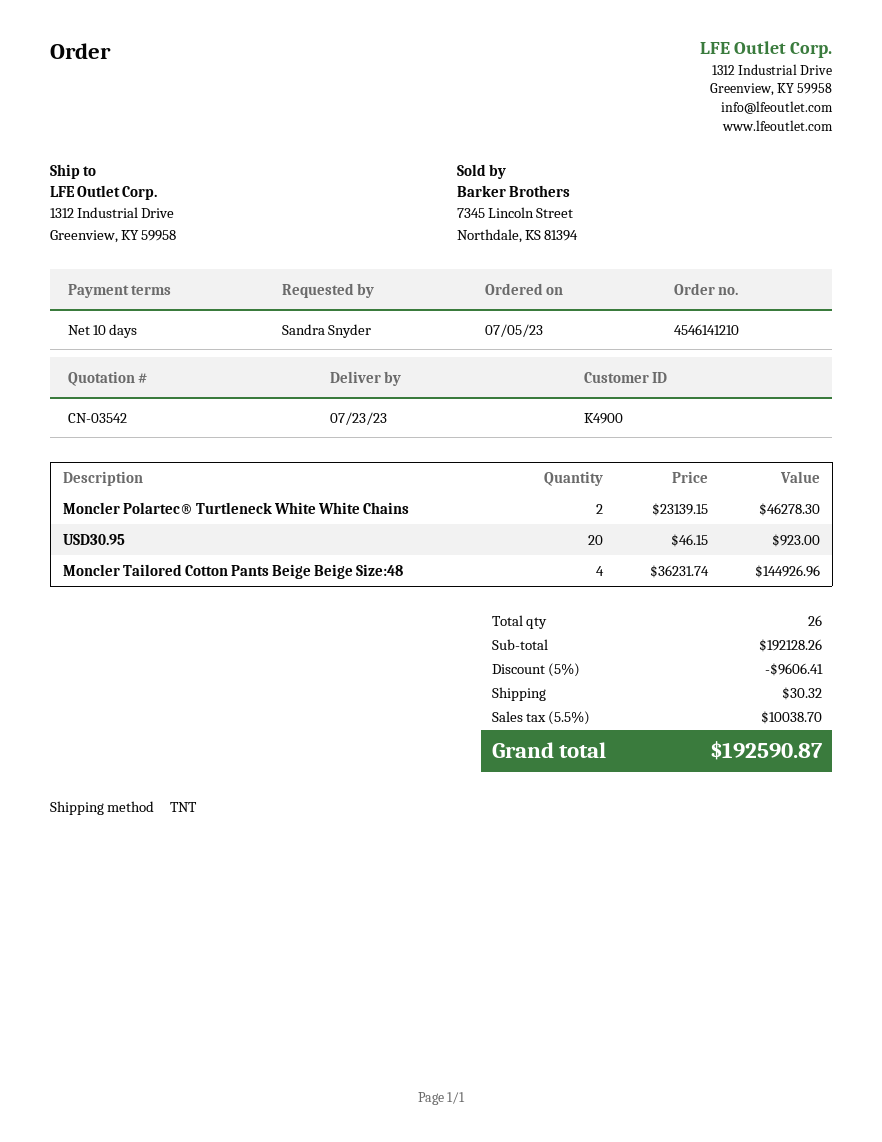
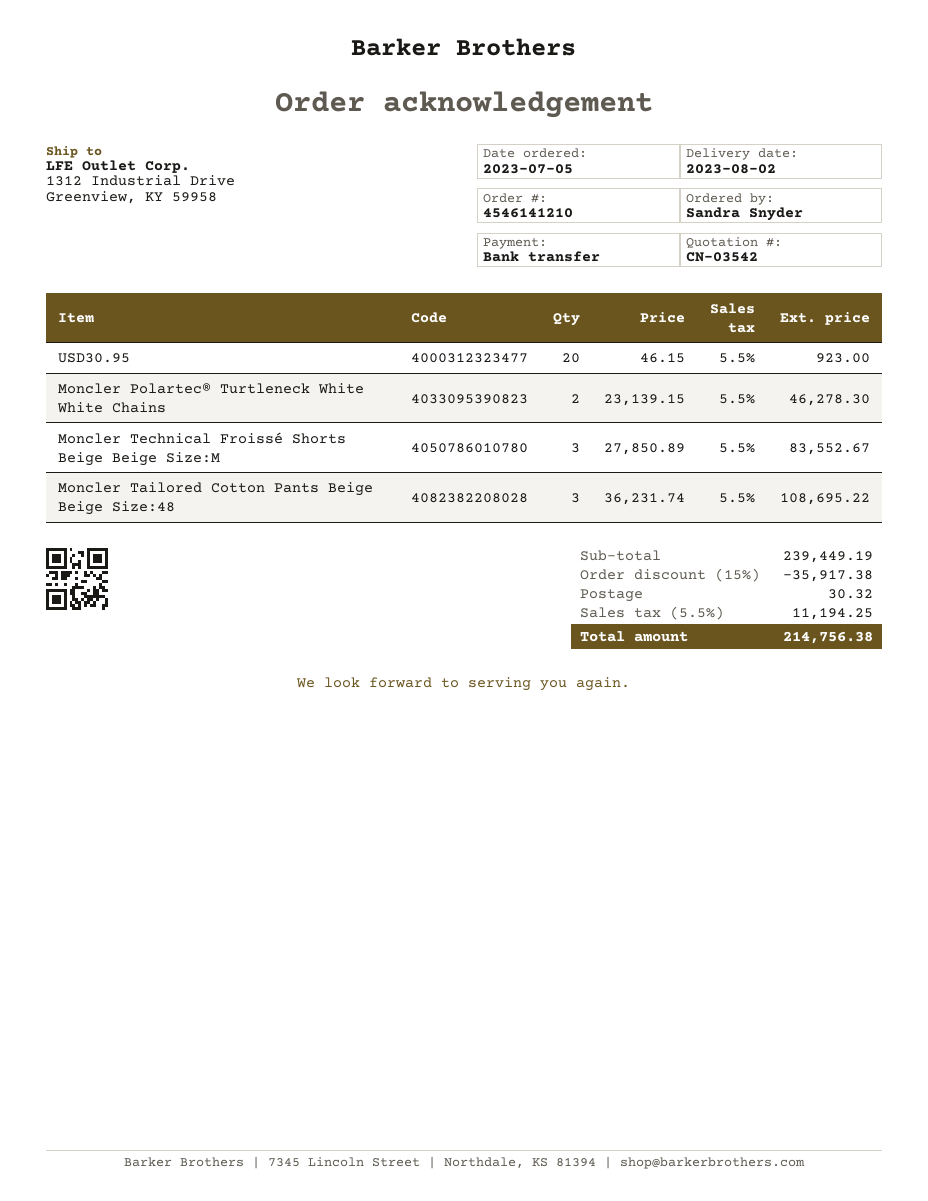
delivery date: 2023-07-23 -> 2023-08-02
Moncler Tailored Cotton Pants Beige Beige Size:48: 4 x 36231.74 = 144926.96 -> 3 x 36231.74 = 108695.22
Moncler Technical Froissé Shorts Beige Beige Size:M: none -> 3 x 27850.89 = 83552.67
subtotal: 192128.26 -> 239449.19
discount: 5% = 9606.41 -> 15% = 35917.38
tax: 5.5% = 10038.70 -> 5.5% = 11194.25
total: 192590.87 -> 214756.38

